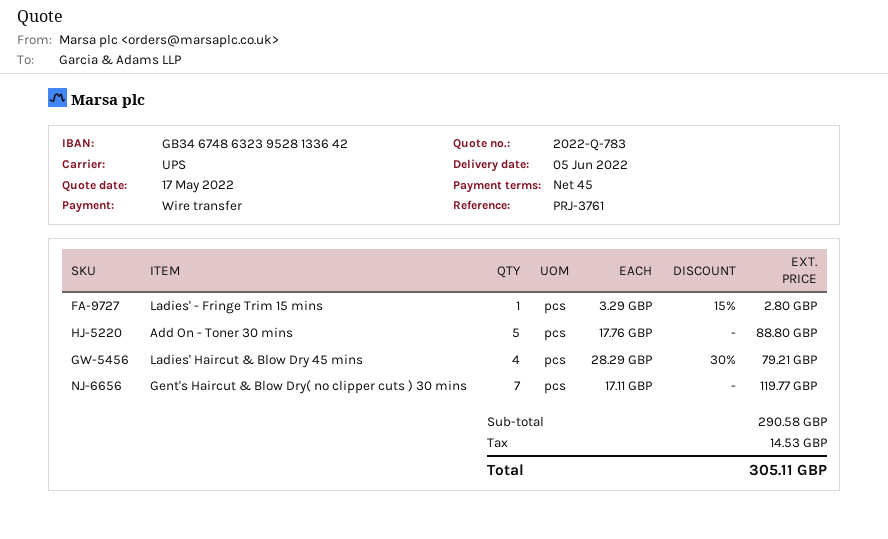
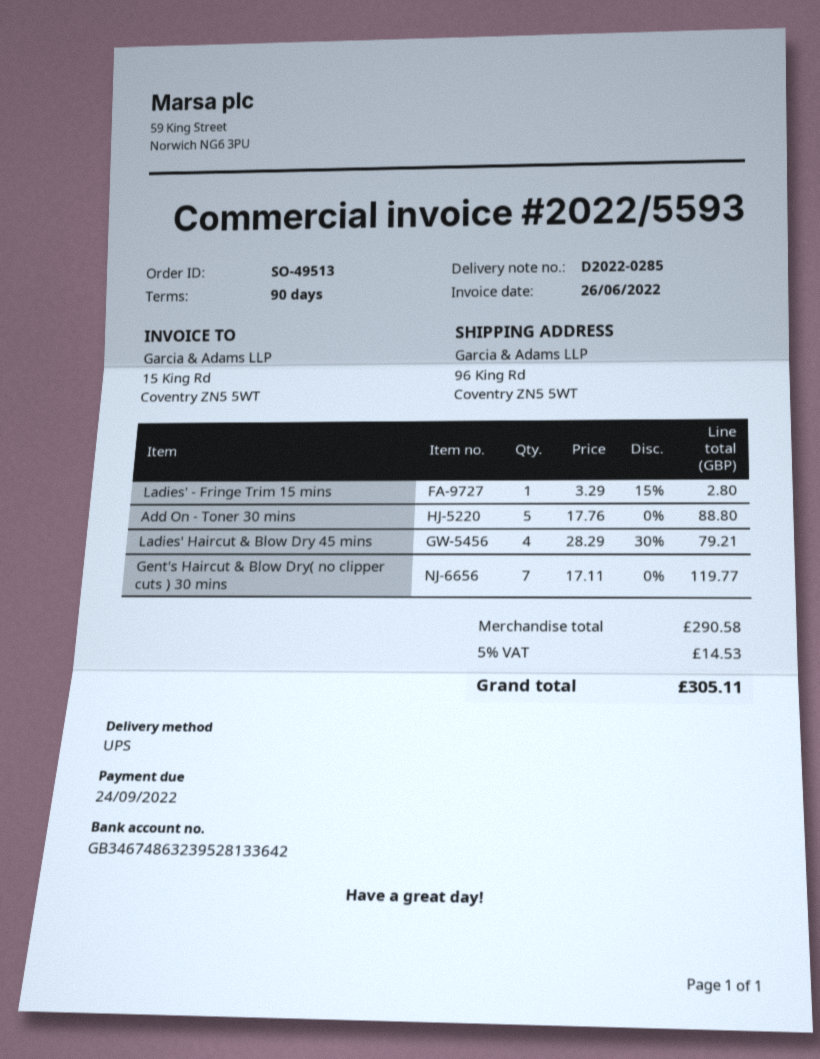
payment terms: 45 days -> 90 days

